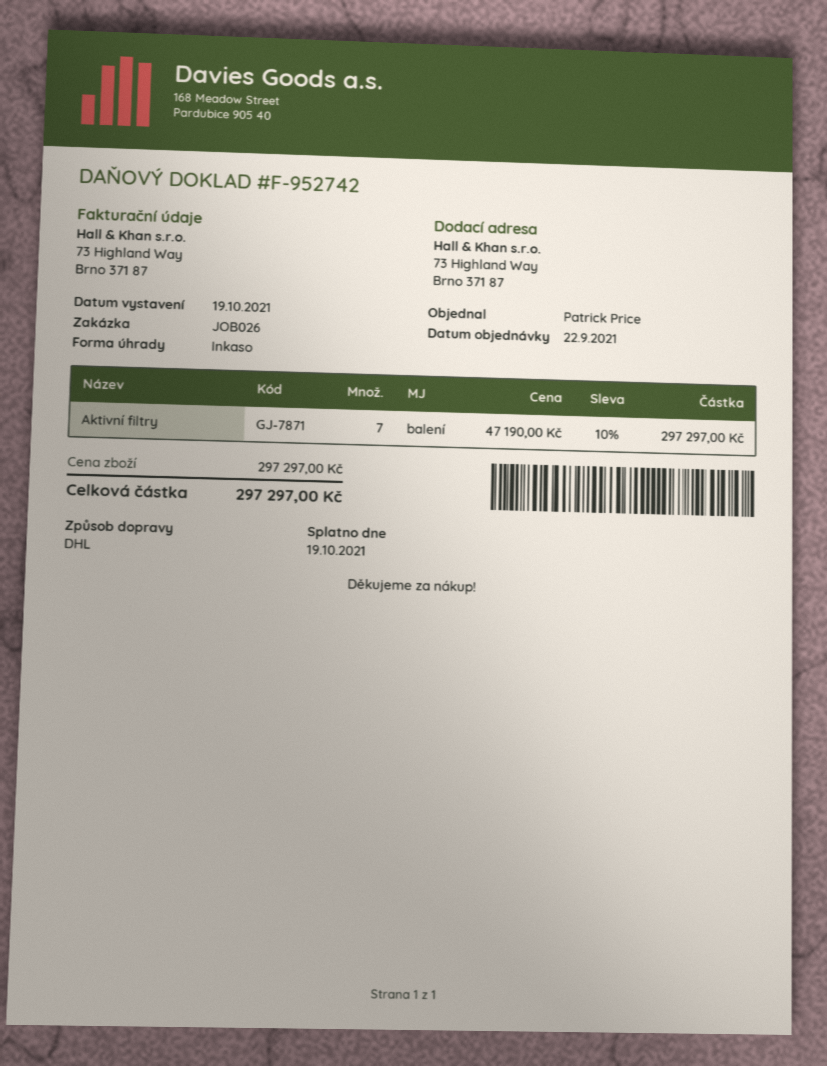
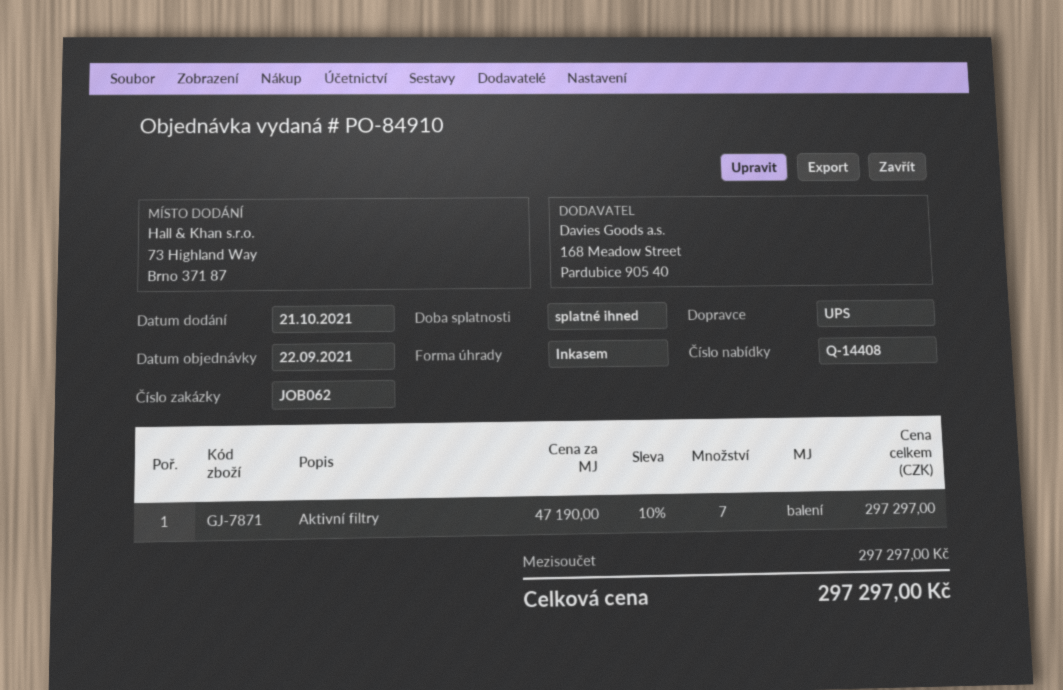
reference: JOB026 -> JOB062
shipping method: DHL -> UPS

